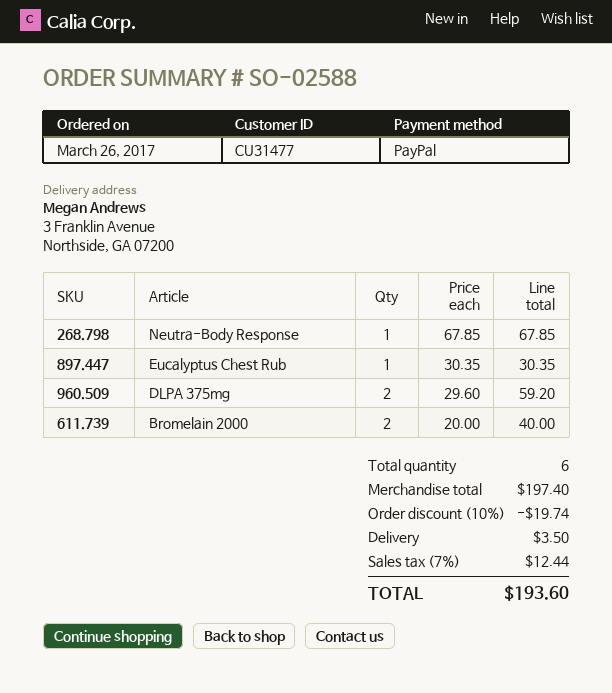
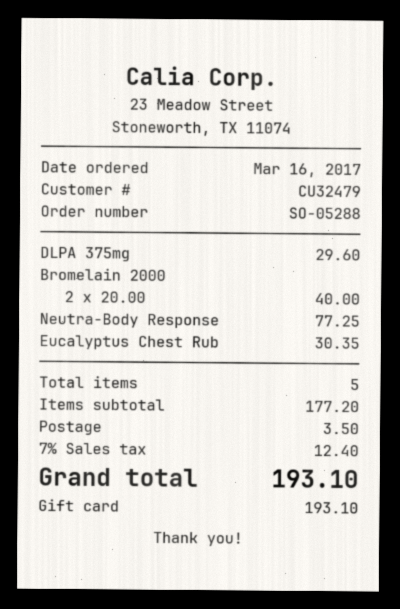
order number: SO-02588 -> SO-05288
order date: 2017-03-26 -> 2017-03-16
customer number: CU31477 -> CU32479
payment method: PayPal -> gift card
Neutra-Body Response: 1 x 67.85 = 67.85 -> 1 x 77.25 = 77.25
DLPA 375mg: 2 x 29.60 = 59.20 -> 1 x 29.60 = 29.60
total quantity: 6 -> 5
subtotal: 197.40 -> 177.20
discount: 10% = 19.74 -> none
tax: 7% = 12.44 -> 7% = 12.40
total: 193.60 -> 193.10

